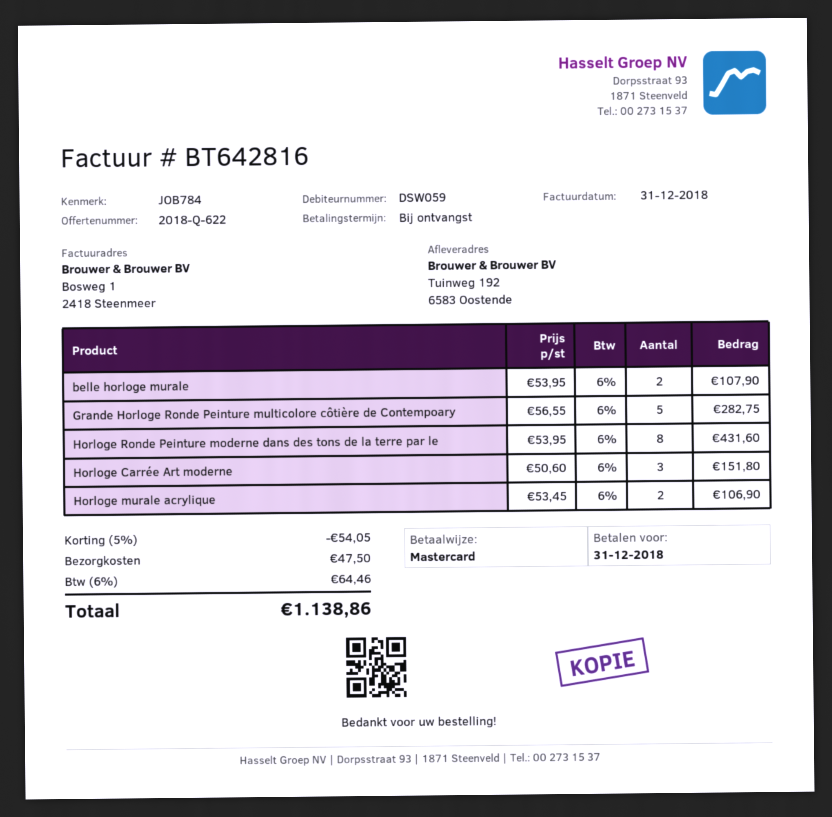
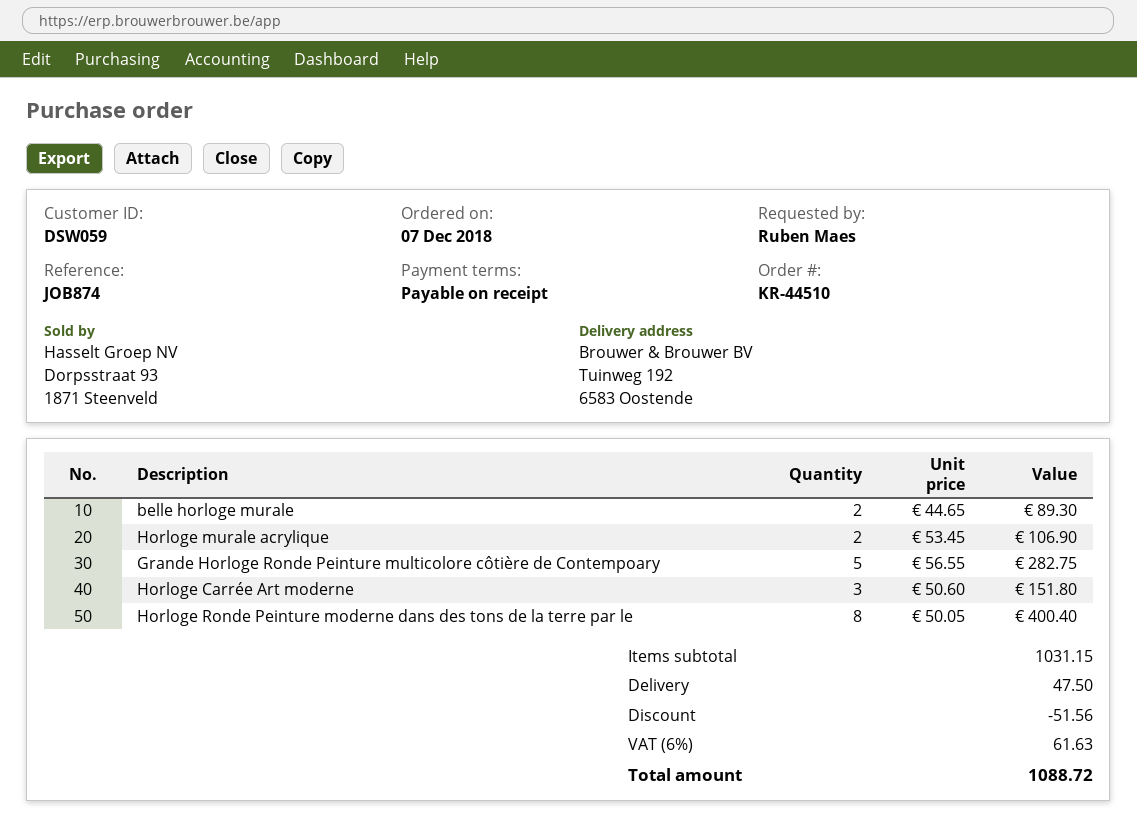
reference: JOB784 -> JOB874
belle horloge murale: 2 x 53.95 = 107.90 -> 2 x 44.65 = 89.30
Horloge Ronde Peinture moderne dans des tons de la terre par le: 8 x 53.95 = 431.60 -> 8 x 50.05 = 400.40
discount: 54.05 -> 51.56
tax: 6% = 64.46 -> 6% = 61.63
total: 1138.86 -> 1088.72

